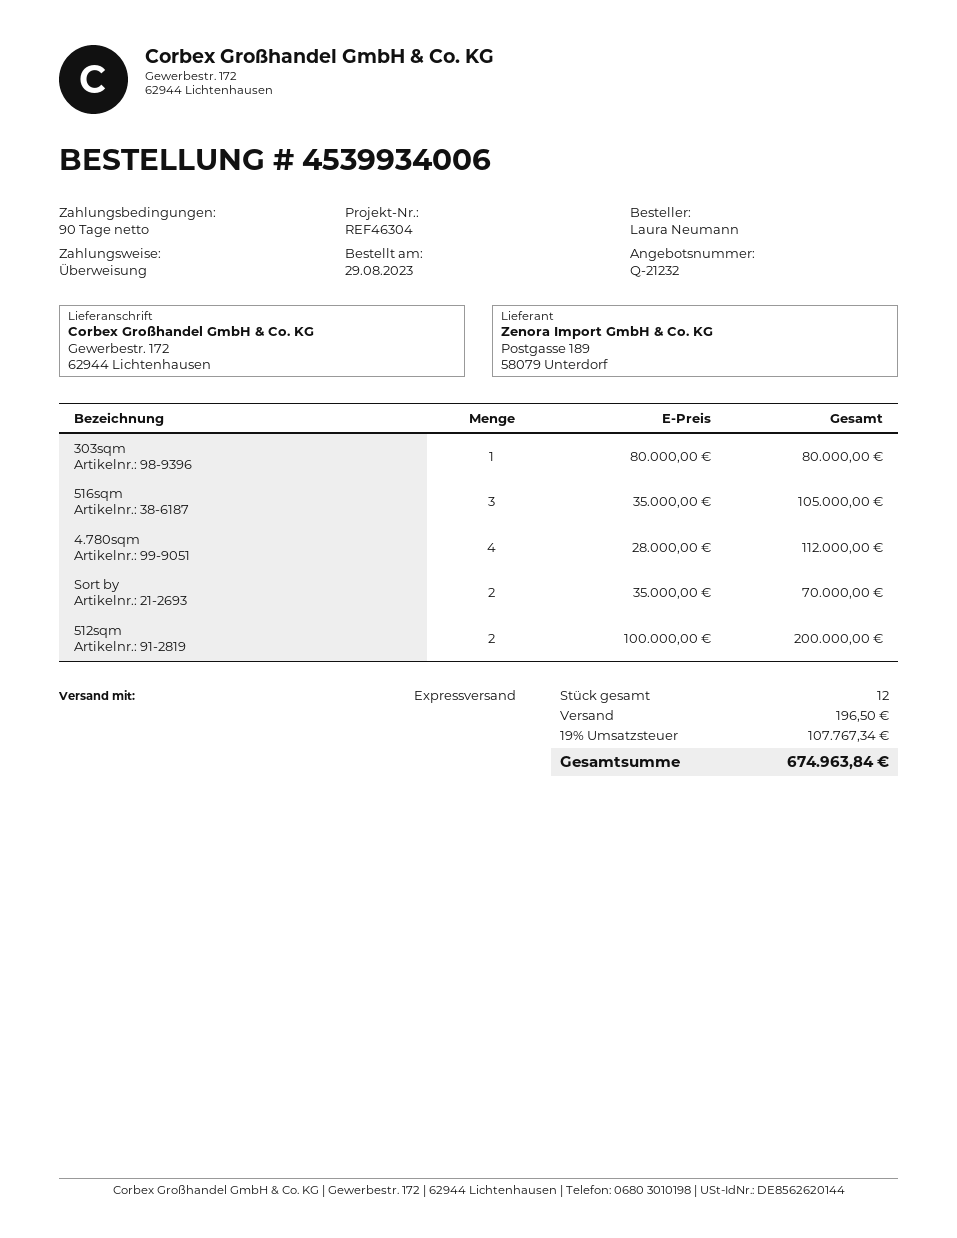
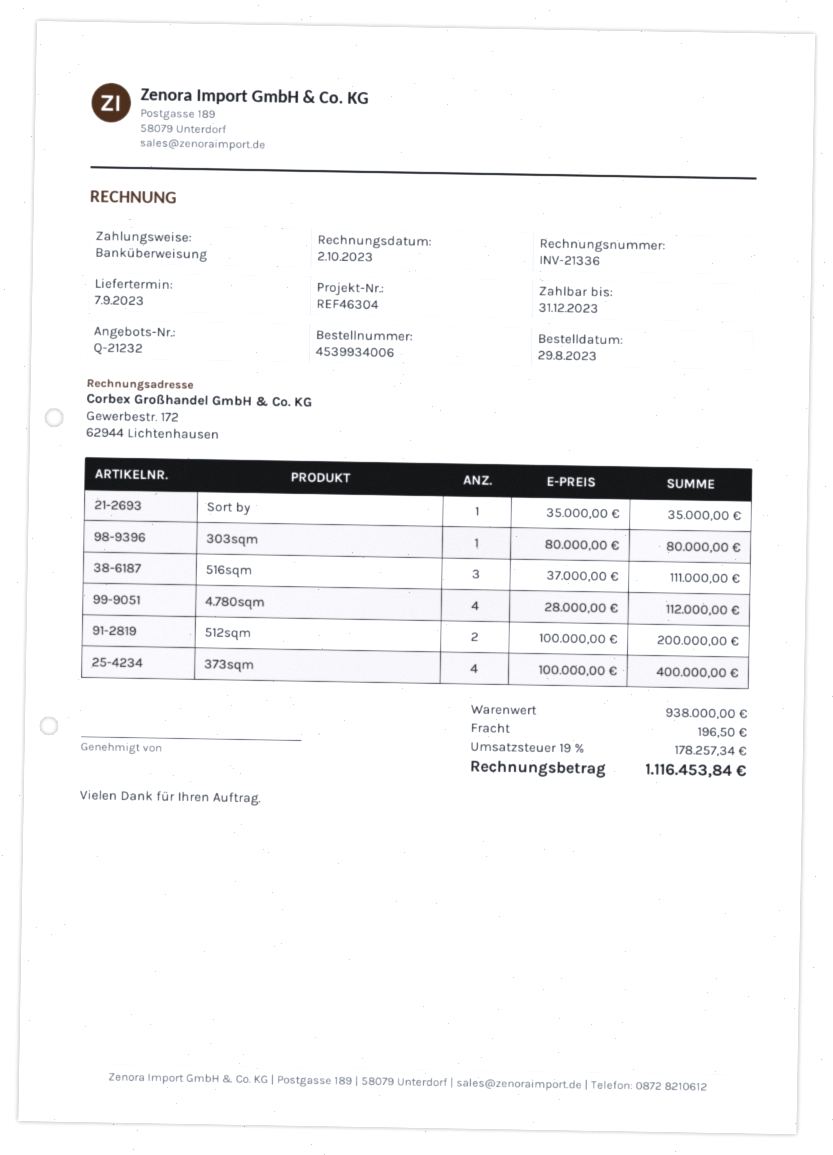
516sqm: 3 x 35000.00 = 105000.00 -> 3 x 37000.00 = 111000.00
Sort by: 2 x 35000.00 = 70000.00 -> 1 x 35000.00 = 35000.00
373sqm: none -> 4 x 100000.00 = 400000.00
tax: 19% = 107767.34 -> 19% = 178257.34
total: 674963.84 -> 1116453.84

